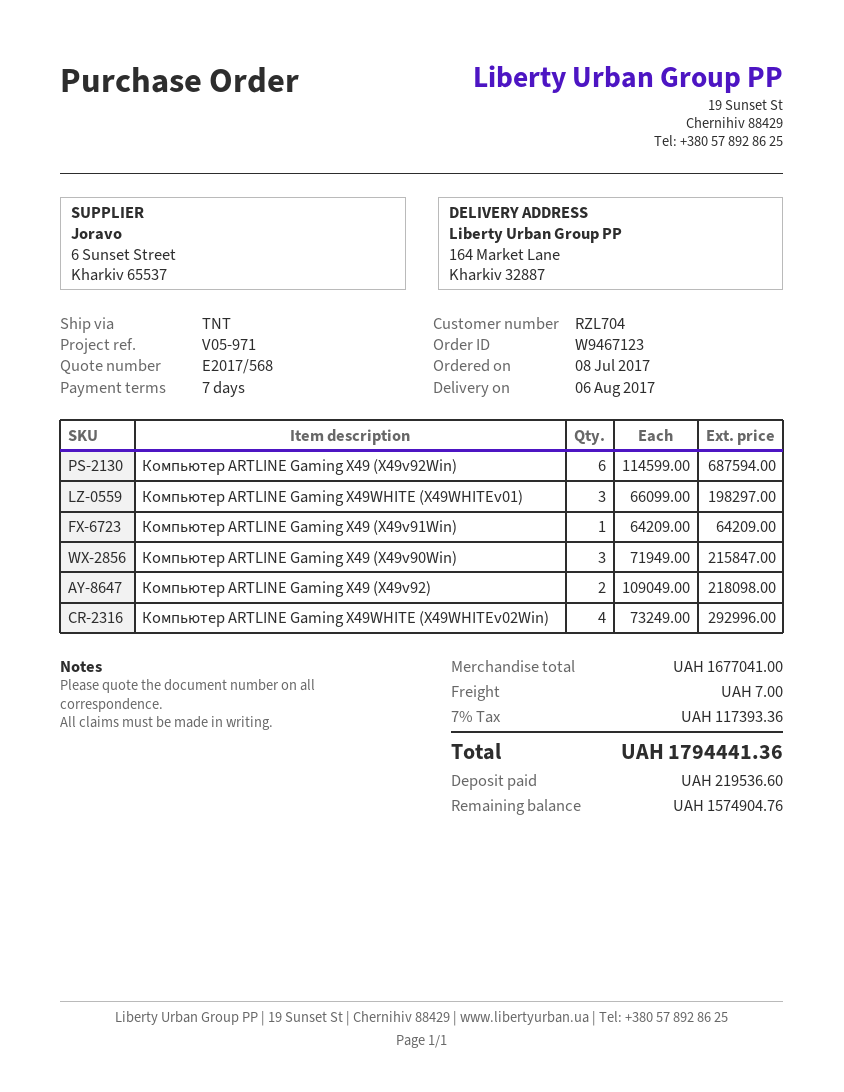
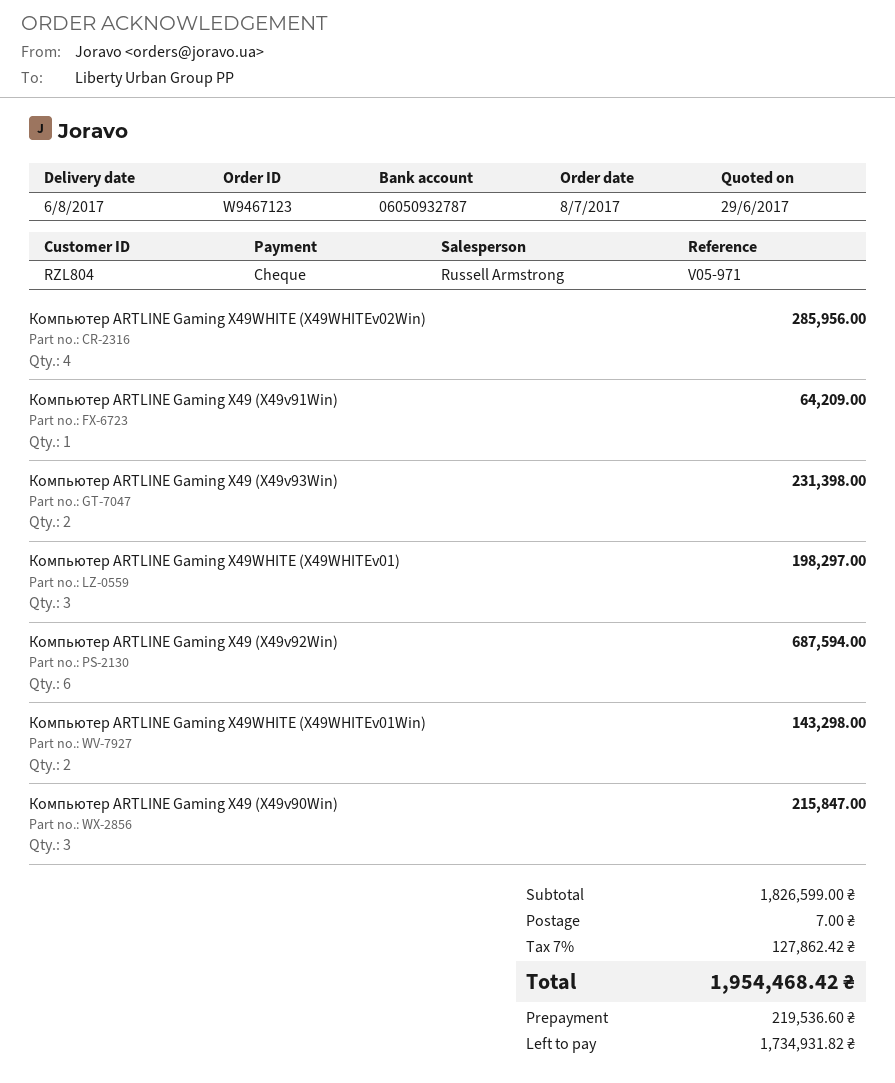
customer number: RZL704 -> RZL804
Компьютер ARTLINE Gaming X49 (X49v92): 2 for 218098.00 -> none
Компьютер ARTLINE Gaming X49WHITE (X49WHITEv02Win): 4 for 292996.00 -> 4 for 285956.00
Компьютер ARTLINE Gaming X49 (X49v93Win): none -> 2 for 231398.00
Компьютер ARTLINE Gaming X49WHITE (X49WHITEv01Win): none -> 2 for 143298.00
subtotal: 1677041.00 -> 1826599.00
tax: 7% = 117393.36 -> 7% = 127862.42
total: 1794441.36 -> 1954468.42
balance: 1574904.76 -> 1734931.82

